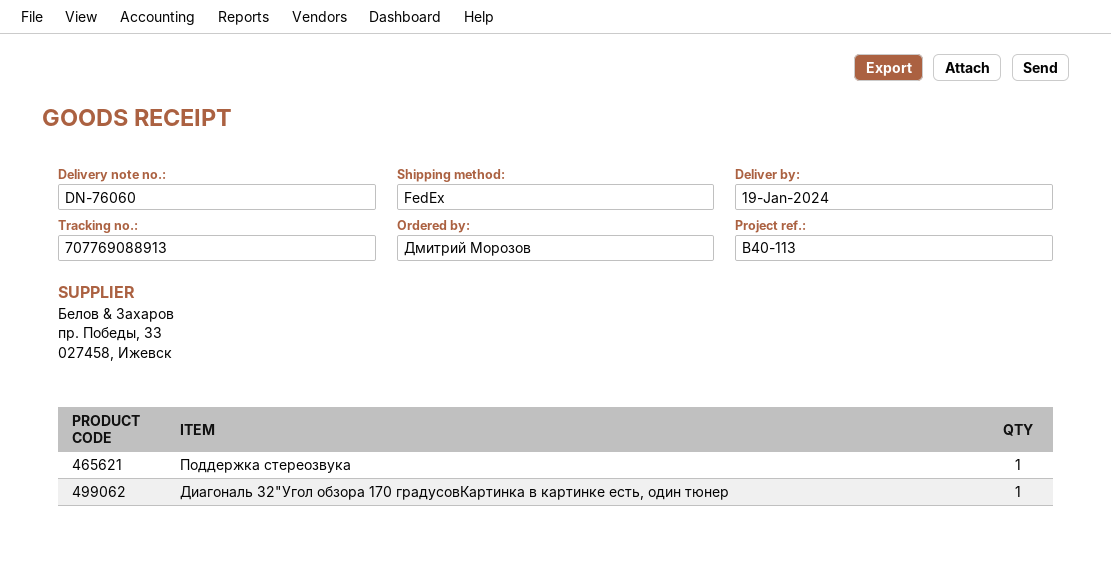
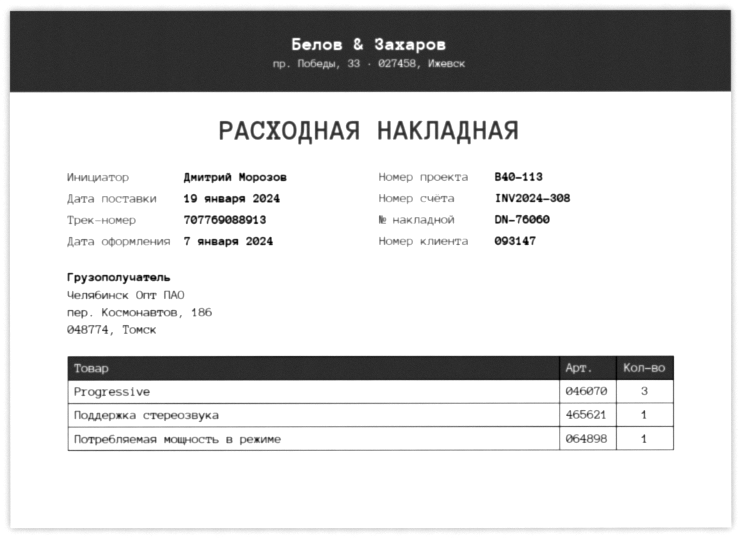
Диагональ 32"Угол обзора 170 градусовКартинка в картинке есть, один тюнер: 1 -> none
Progressive: none -> 3
Потребляемая мощность в режиме: none -> 1

